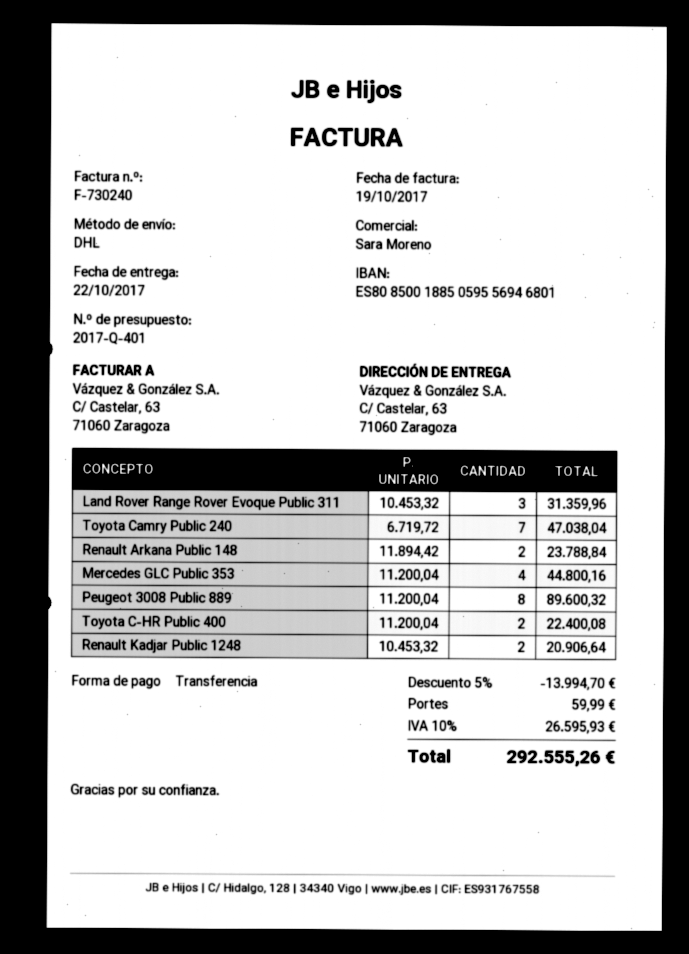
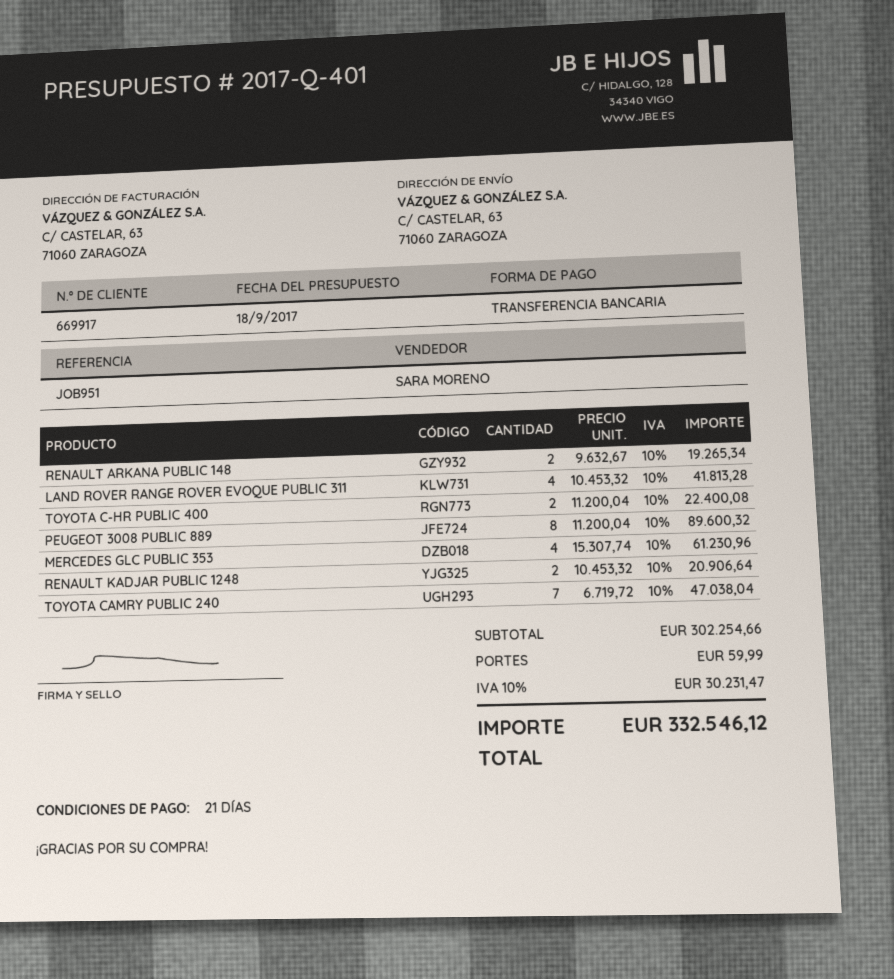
Land Rover Range Rover Evoque Public 311: 3 x 10453.32 = 31359.96 -> 4 x 10453.32 = 41813.28
Renault Arkana Public 148: 2 x 11894.42 = 23788.84 -> 2 x 9632.67 = 19265.34
Mercedes GLC Public 353: 4 x 11200.04 = 44800.16 -> 4 x 15307.74 = 61230.96
discount: 5% = 13994.70 -> none
tax: 10% = 26595.93 -> 10% = 30231.47
total: 292555.26 -> 332546.12

